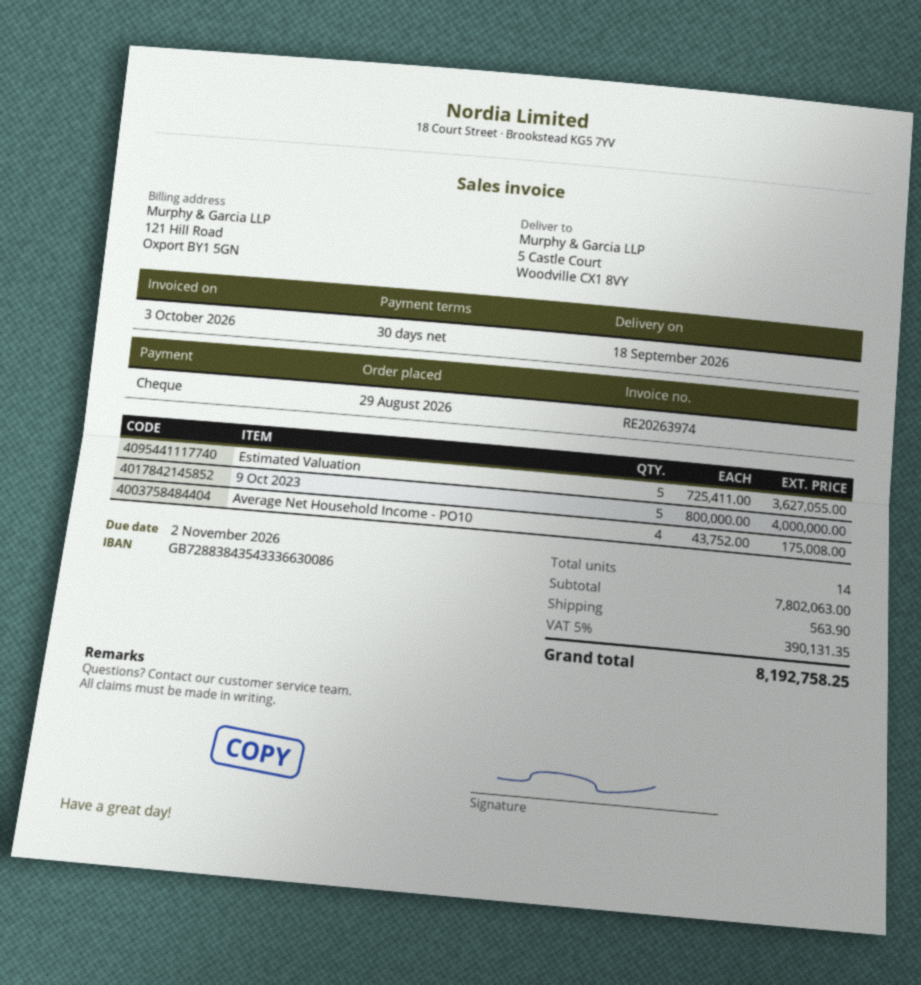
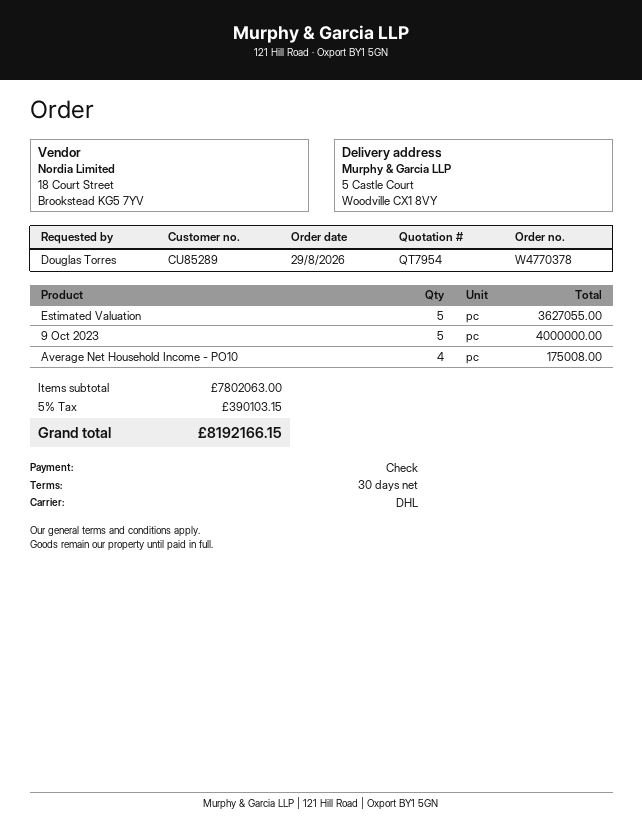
shipping: 563.90 -> none
tax: 5% = 390131.35 -> 5% = 390103.15
total: 8192758.25 -> 8192166.15

